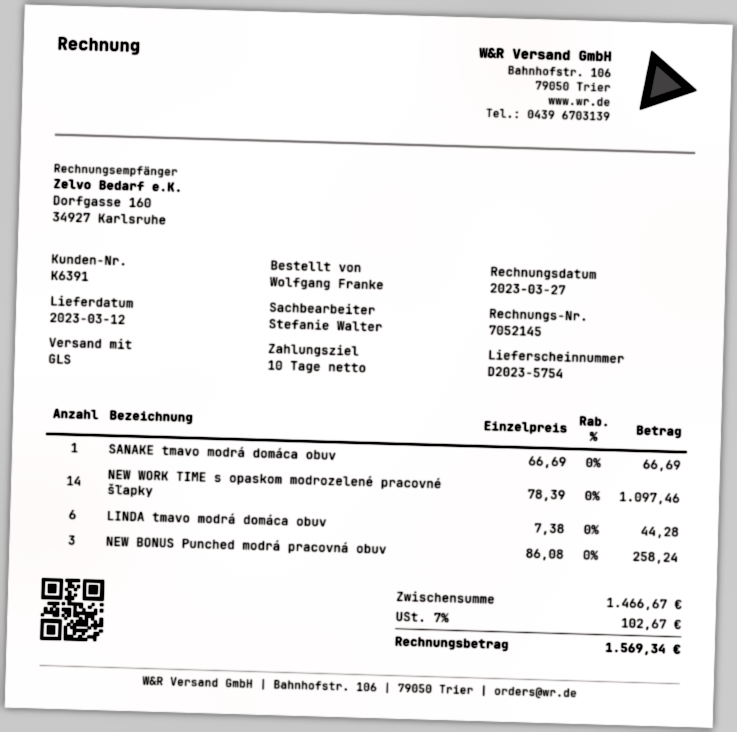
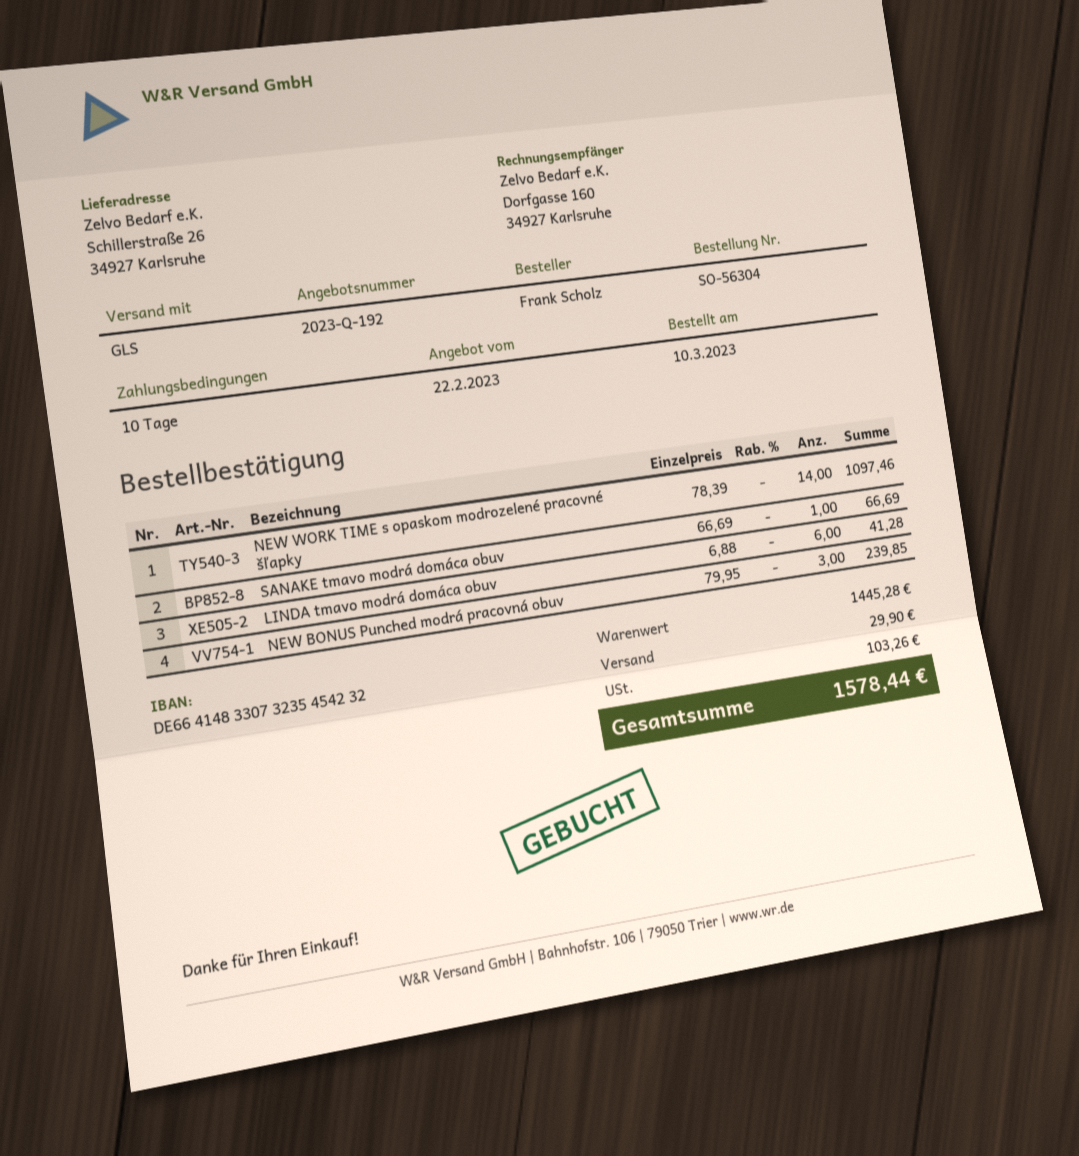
ordered by: Wolfgang Franke -> Frank Scholz
LINDA tmavo modrá domáca obuv: 6 x 7.38 = 44.28 -> 6 x 6.88 = 41.28
NEW BONUS Punched modrá pracovná obuv: 3 x 86.08 = 258.24 -> 3 x 79.95 = 239.85
subtotal: 1466.67 -> 1445.28
shipping: none -> 29.90
tax: 102.67 -> 103.26
total: 1569.34 -> 1578.44

